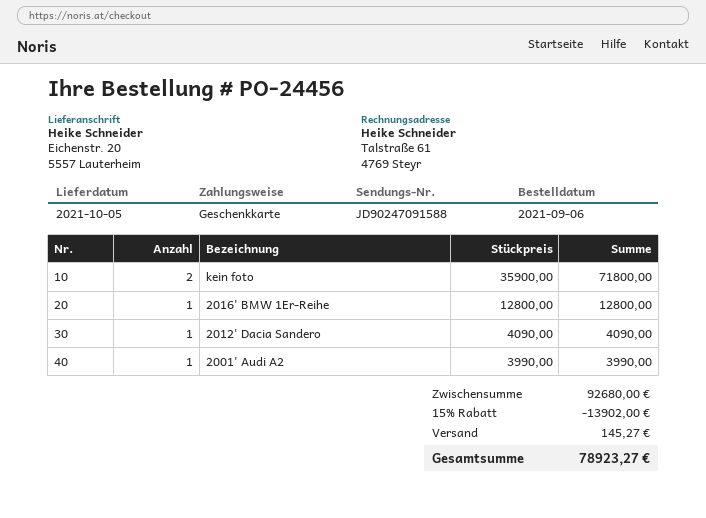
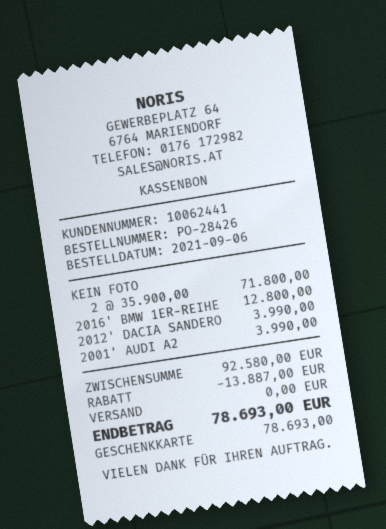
order number: PO-24456 -> PO-28426
2012' Dacia Sandero: 1 x 4090.00 = 4090.00 -> 1 x 3990.00 = 3990.00
subtotal: 92680.00 -> 92580.00
discount: 13902.00 -> 13887.00
shipping: 145.27 -> 0.00
total: 78923.27 -> 78693.00

